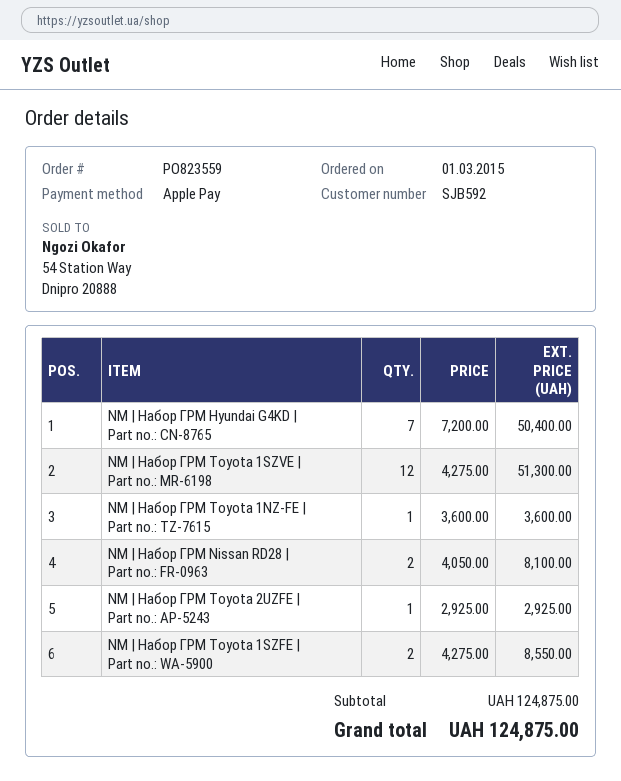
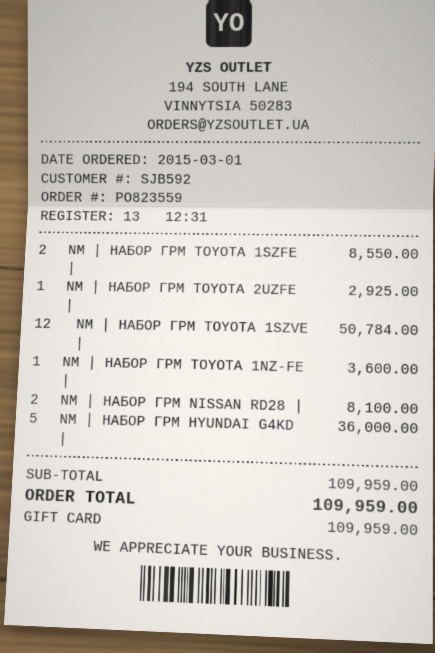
payment method: Apple Pay -> gift card
NM | Набор ГРМ Hyundai G4KD |: 7 for 50400.00 -> 5 for 36000.00
NM | Набор ГРМ Toyota 1SZVE |: 12 for 51300.00 -> 12 for 50784.00
subtotal: 124875.00 -> 109959.00
total: 124875.00 -> 109959.00

